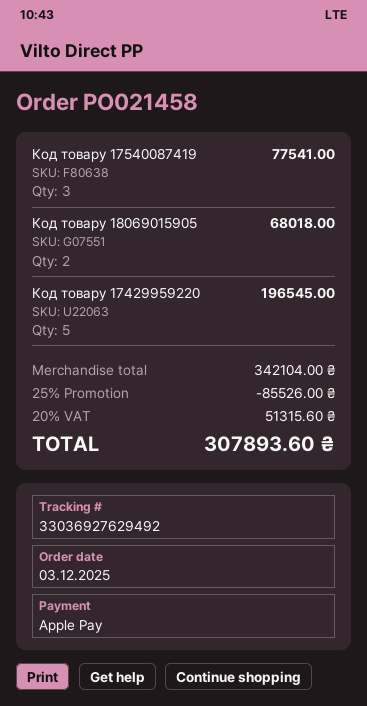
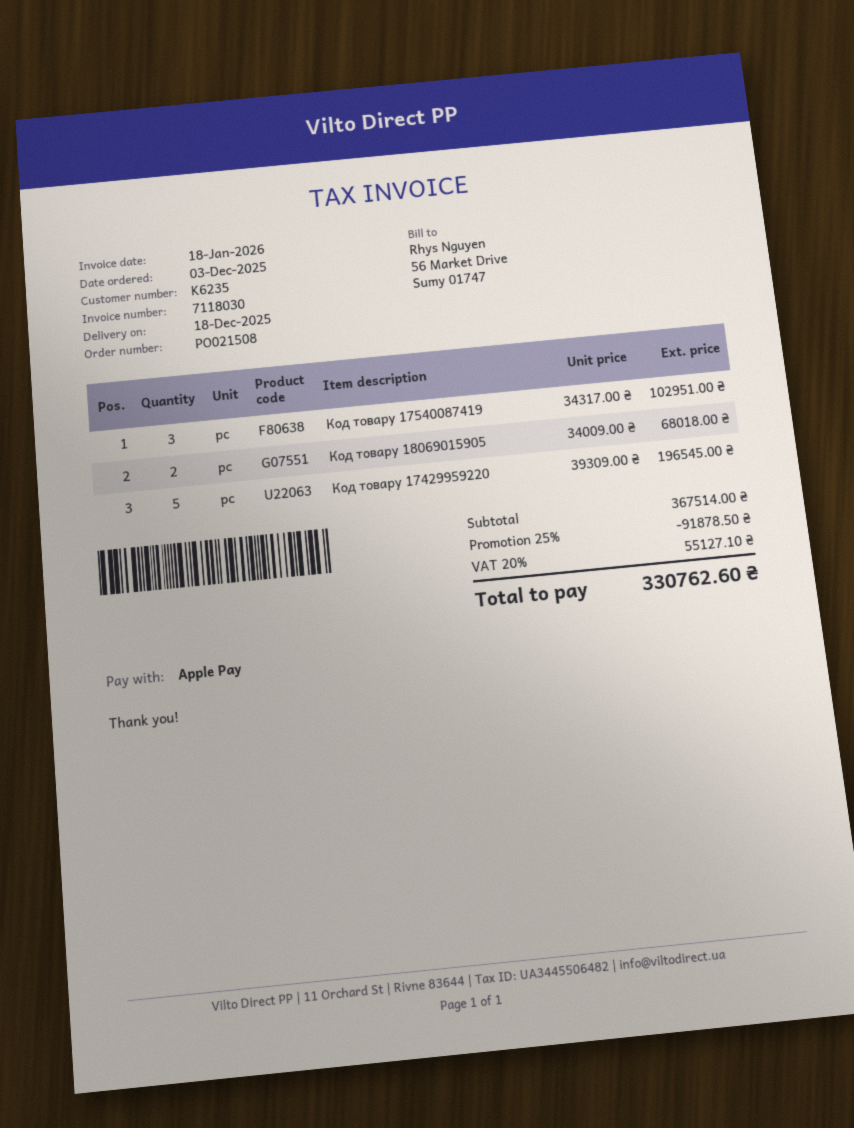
order number: PO021458 -> PO021508
Код товару 17540087419: 3 for 77541.00 -> 3 for 102951.00
subtotal: 342104.00 -> 367514.00
discount: 25% = 85526.00 -> 25% = 91878.50
tax: 20% = 51315.60 -> 20% = 55127.10
total: 307893.60 -> 330762.60

